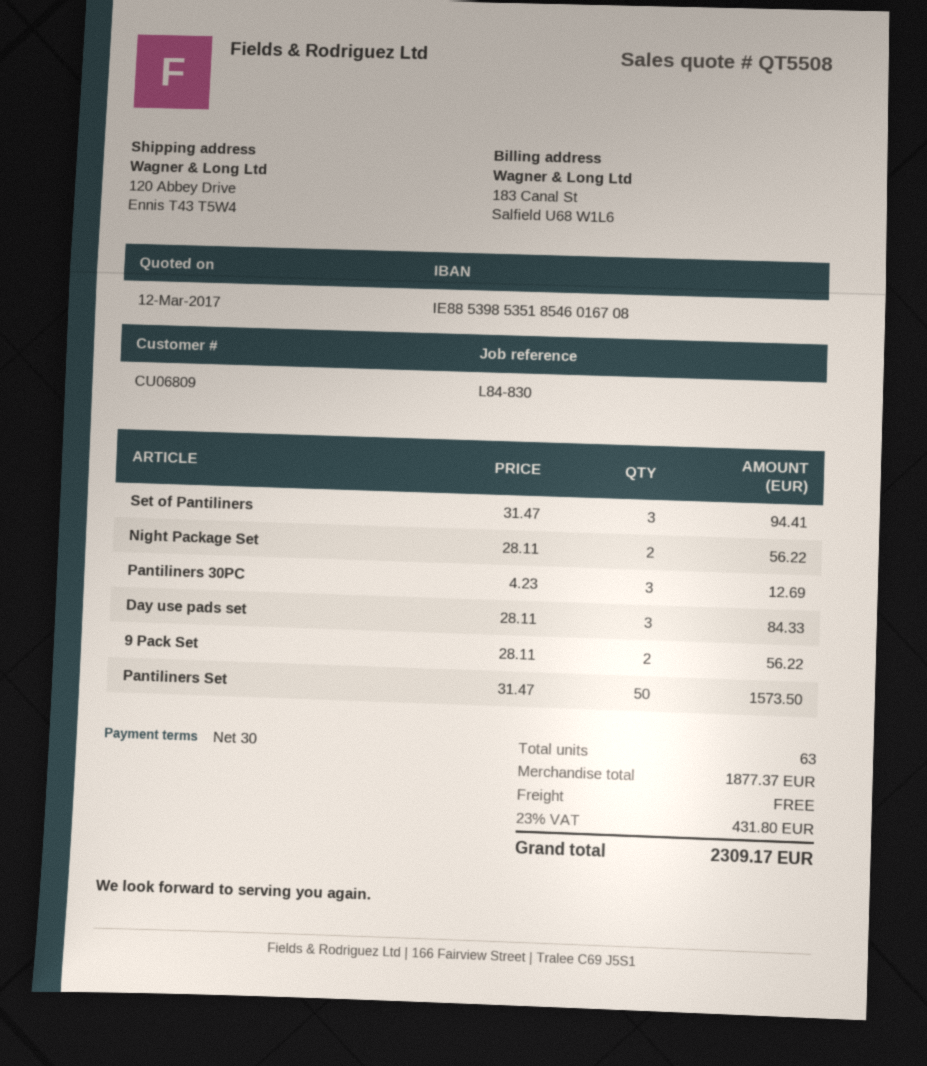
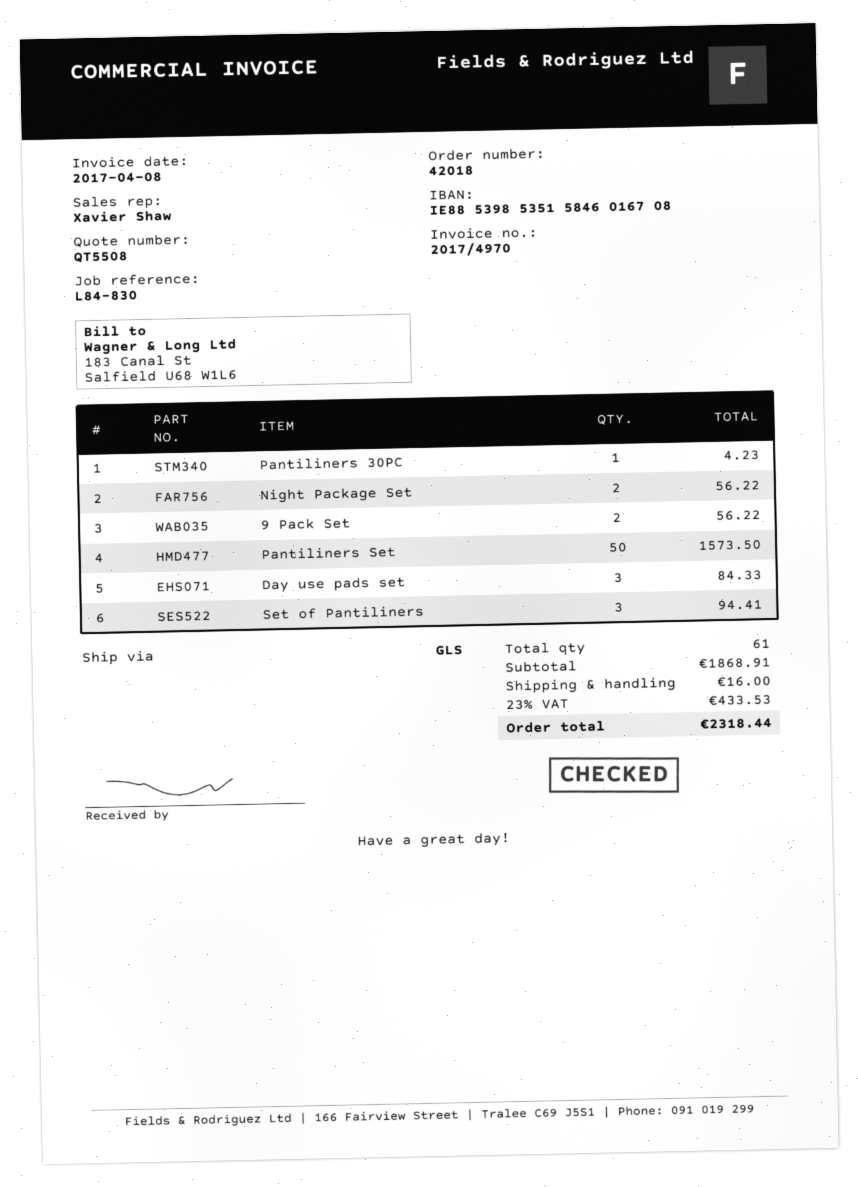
bank account: IE88539853518546016708 -> IE88539853515846016708
Pantiliners 30PC: 3 for 12.69 -> 1 for 4.23
total quantity: 63 -> 61
subtotal: 1877.37 -> 1868.91
shipping: 0.00 -> 16.00
tax: 23% = 431.80 -> 23% = 433.53
total: 2309.17 -> 2318.44

